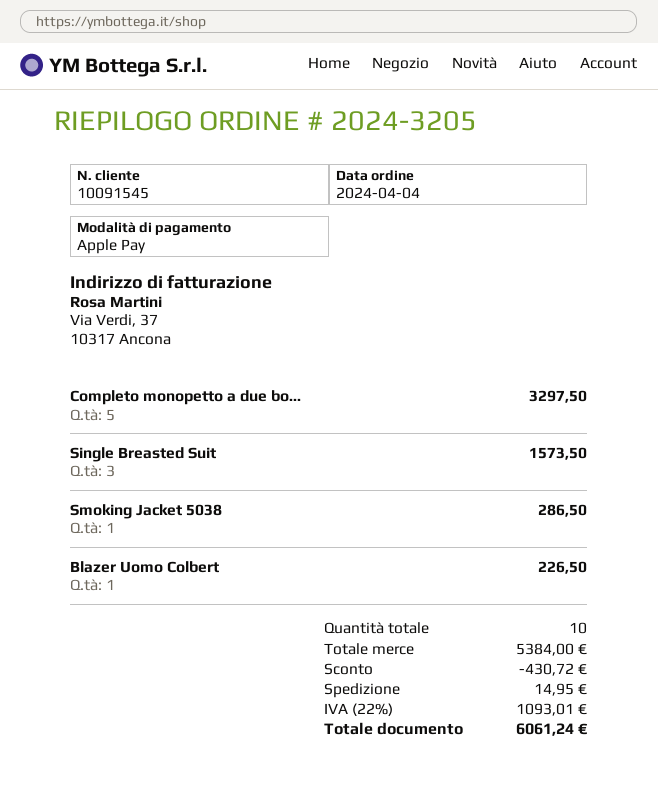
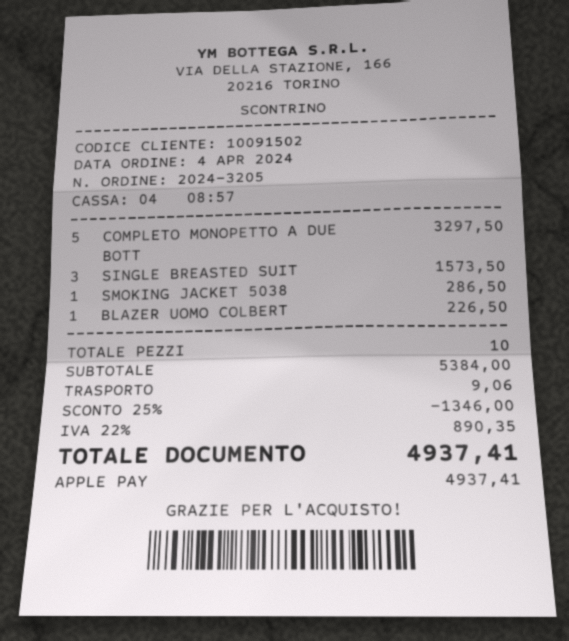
customer number: 10091545 -> 10091502
discount: 430.72 -> 1346.00
shipping: 14.95 -> 9.06
tax: 22% = 1093.01 -> 22% = 890.35
total: 6061.24 -> 4937.41

